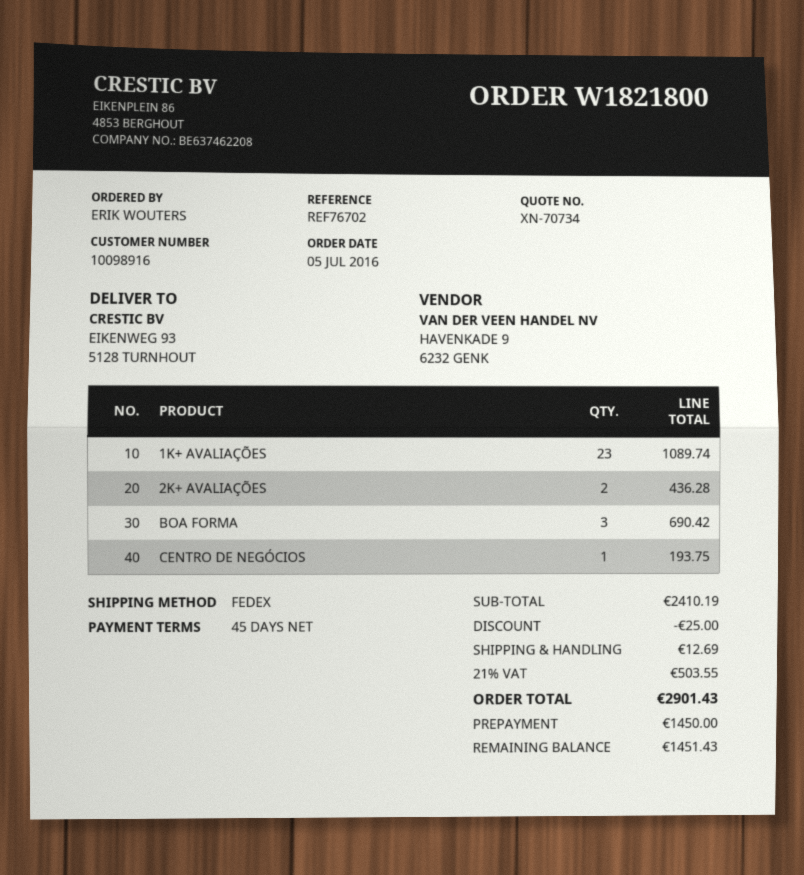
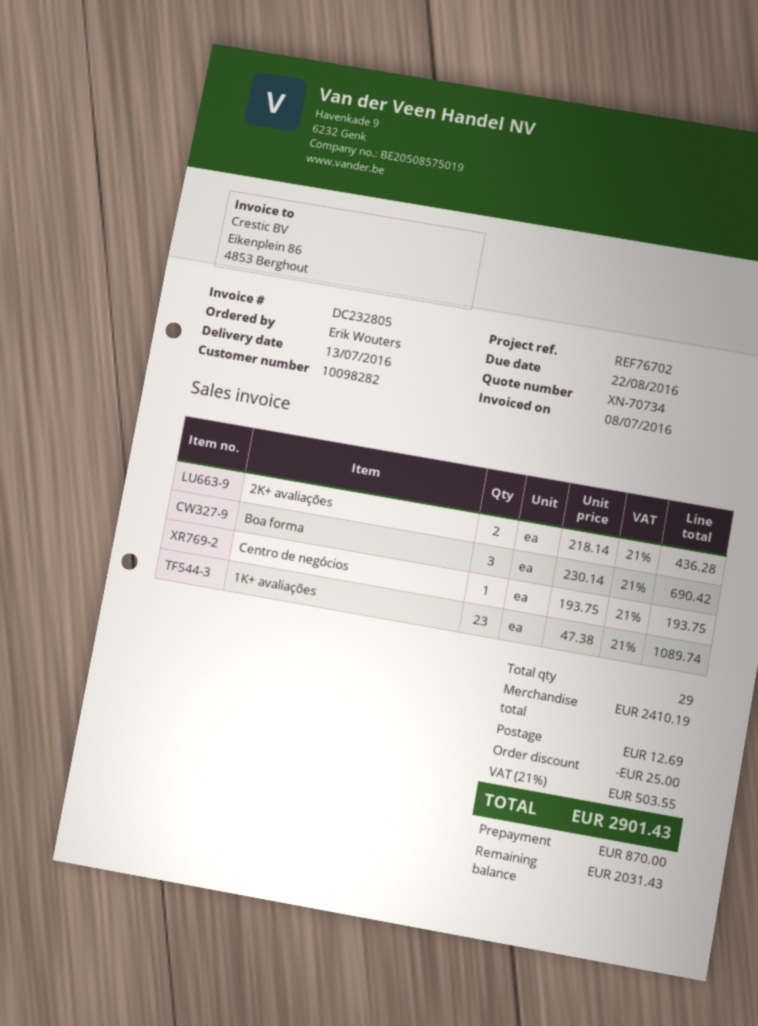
customer number: 10098916 -> 10098282
deposit: 1450.00 -> 870.00
balance: 1451.43 -> 2031.43

